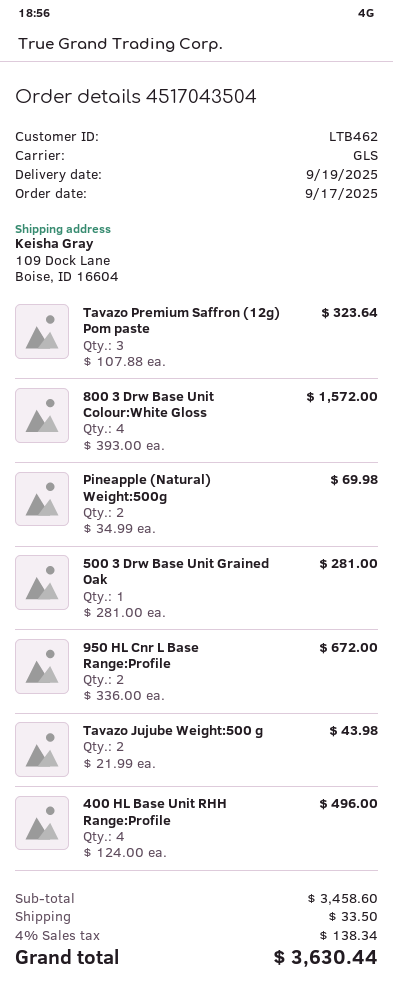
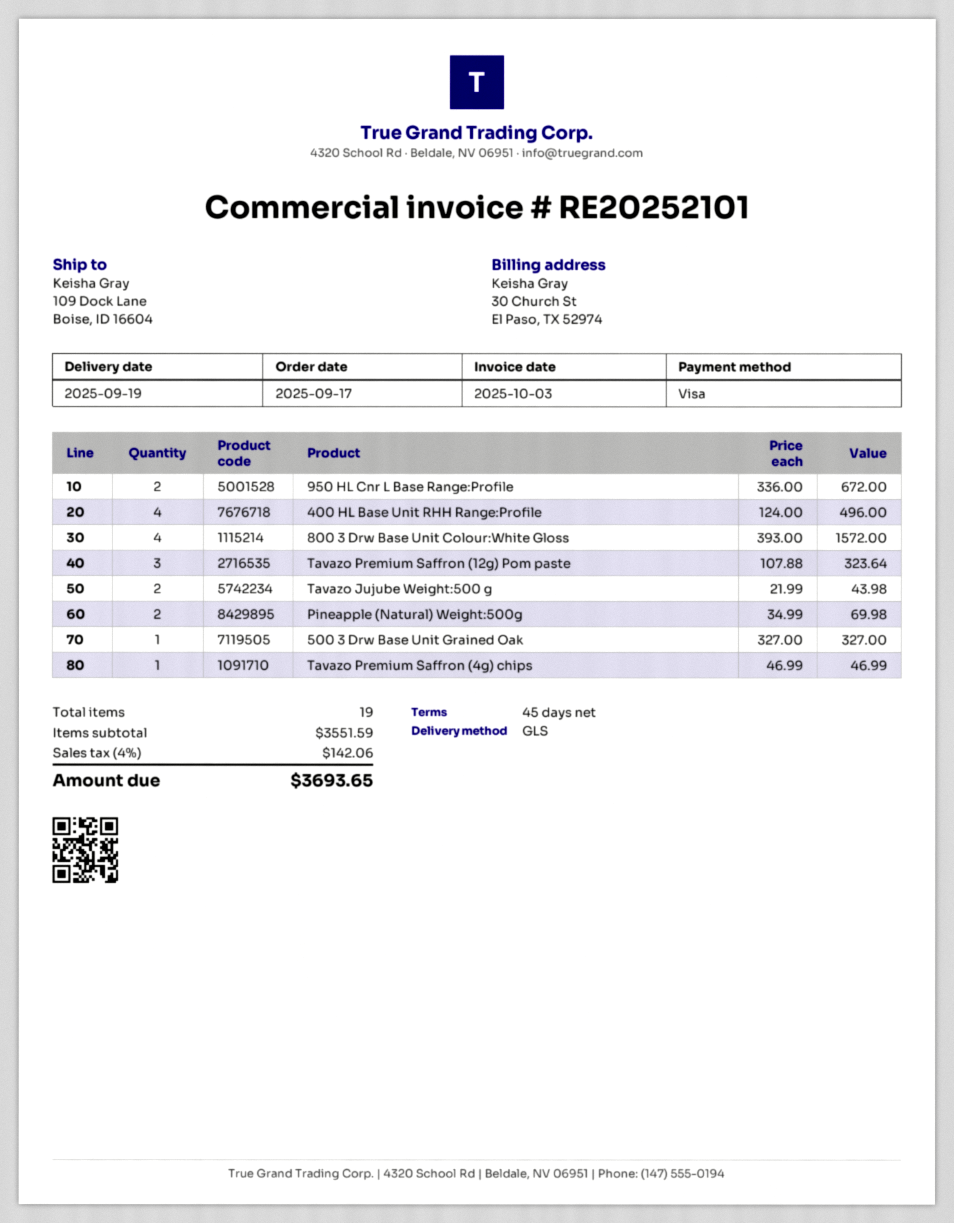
500 3 Drw Base Unit Grained Oak: 1 x 281.00 = 281.00 -> 1 x 327.00 = 327.00
Tavazo Premium Saffron (4g) chips: none -> 1 x 46.99 = 46.99
subtotal: 3458.60 -> 3551.59
shipping: 33.50 -> none
tax: 4% = 138.34 -> 4% = 142.06
total: 3630.44 -> 3693.65

